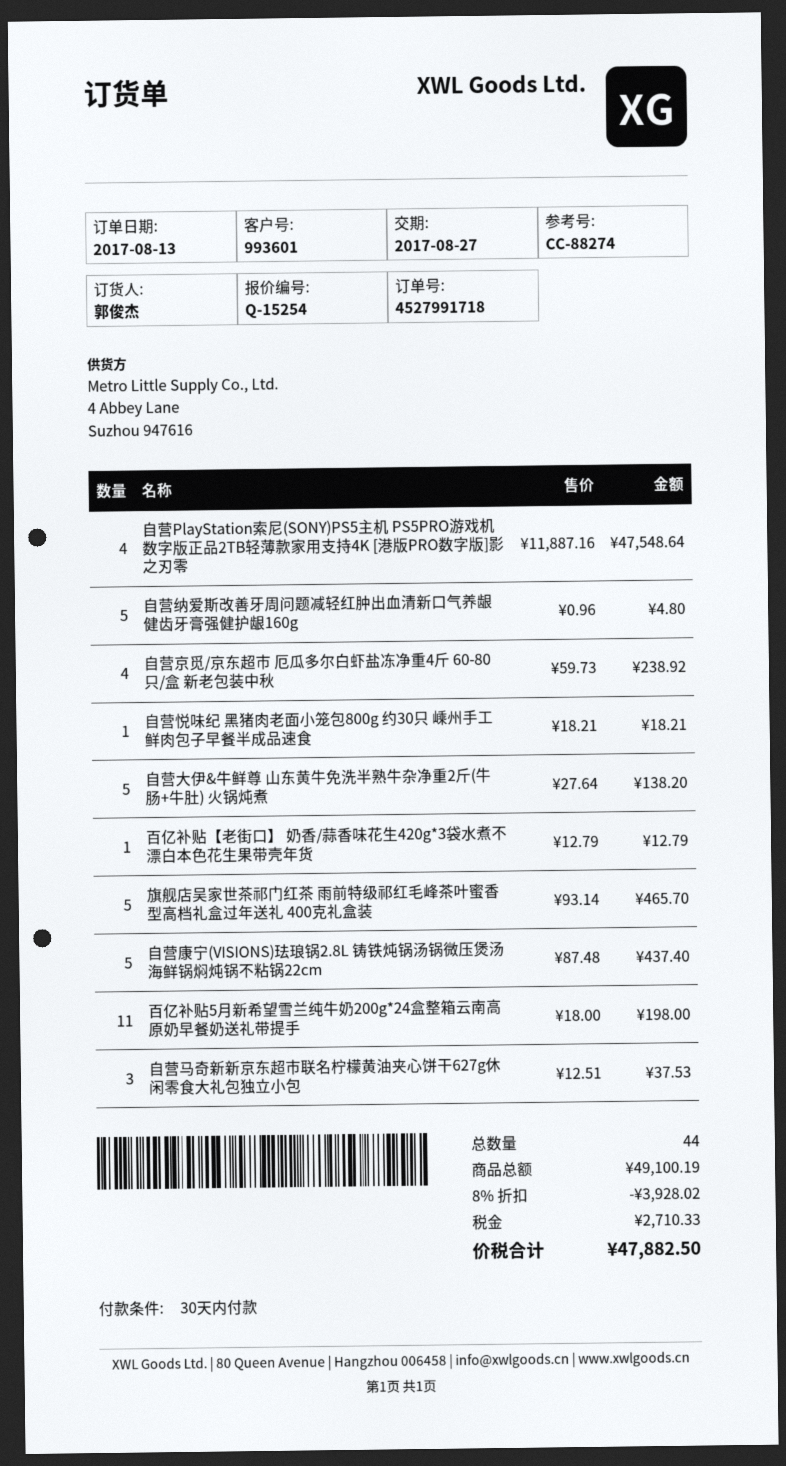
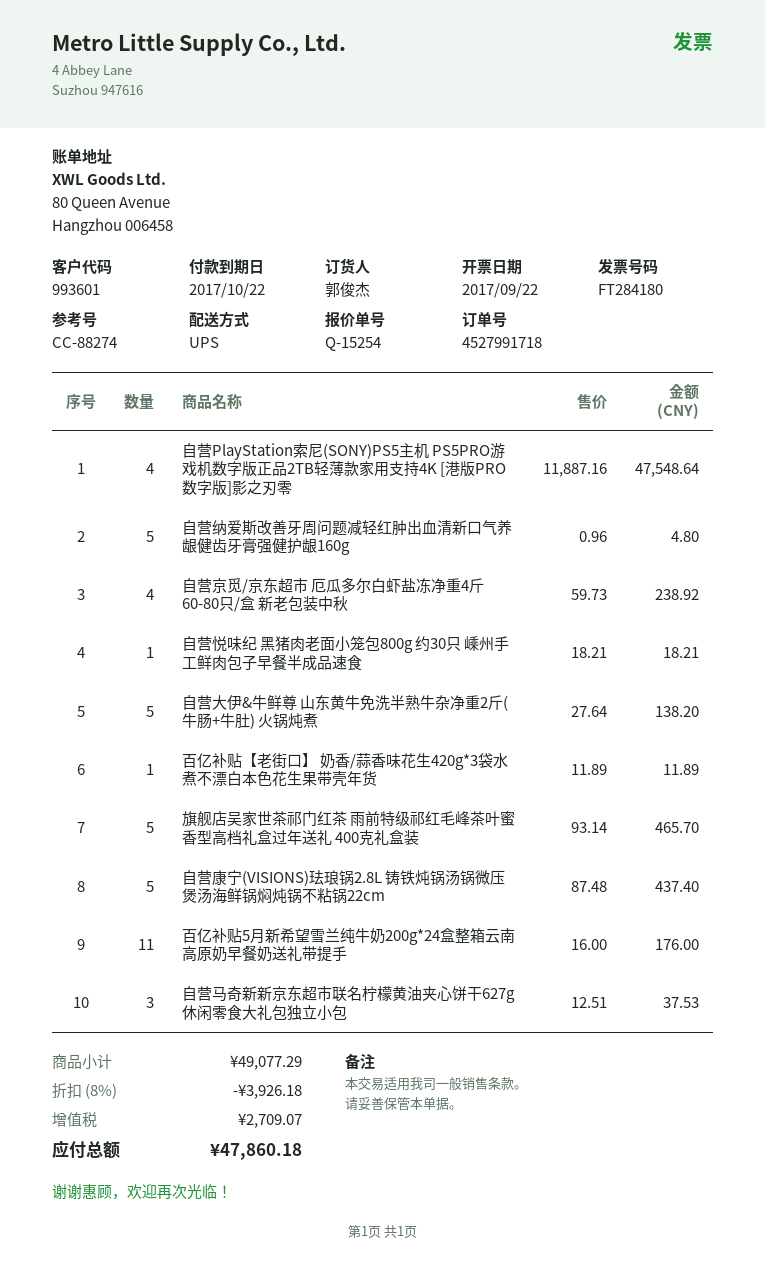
百亿补贴【老街口】 奶香/蒜香味花生420g*3袋水煮不漂白本色花生果带壳年货: 1 x 12.79 = 12.79 -> 1 x 11.89 = 11.89
百亿补贴5月新希望雪兰纯牛奶200g*24盒整箱云南高原奶早餐奶送礼带提手: 11 x 18.00 = 198.00 -> 11 x 16.00 = 176.00
subtotal: 49100.19 -> 49077.29
discount: 8% = 3928.02 -> 8% = 3926.18
tax: 2710.33 -> 2709.07
total: 47882.50 -> 47860.18

